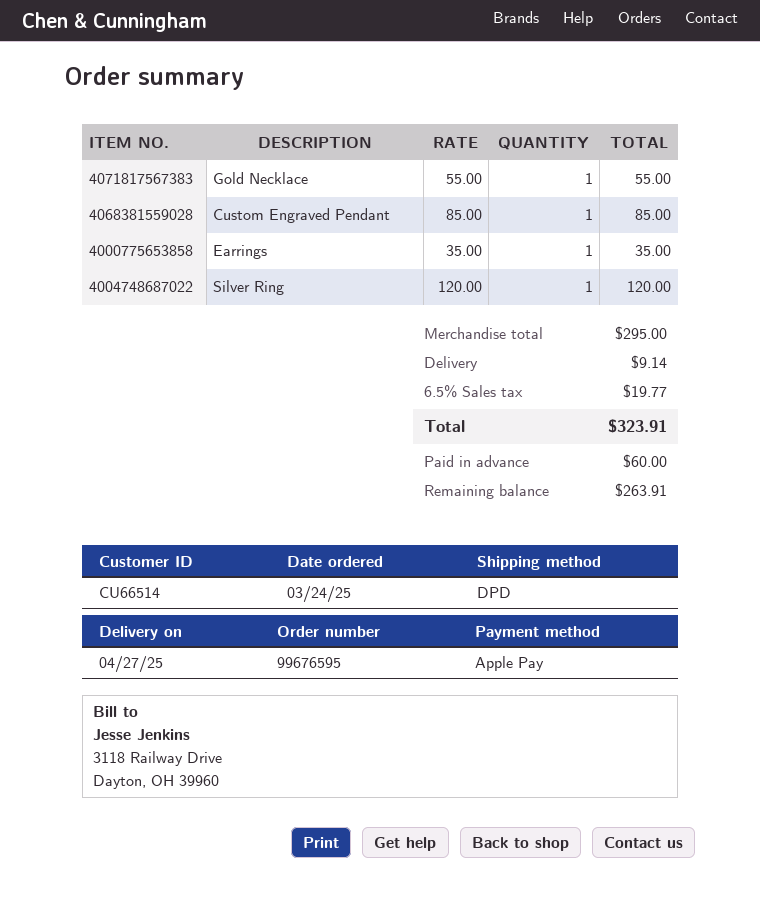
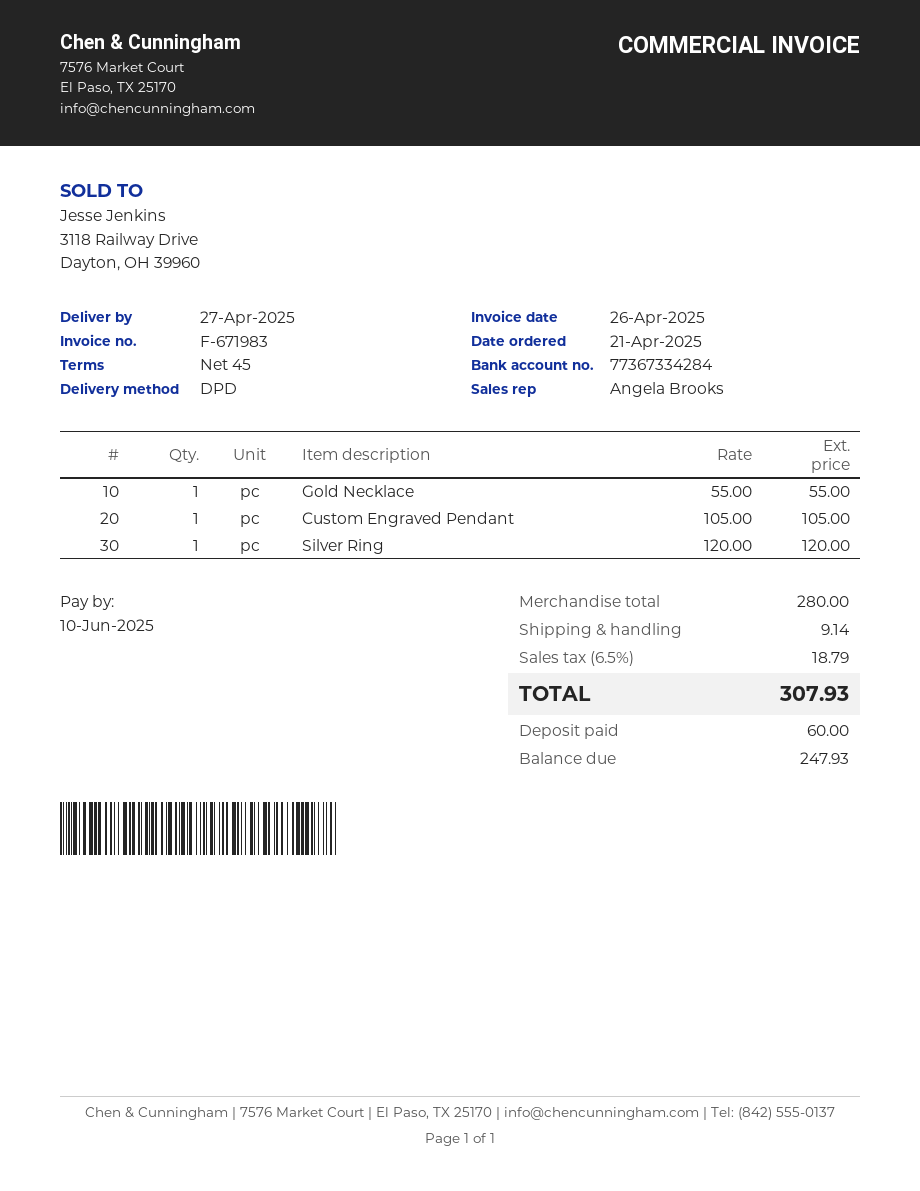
order date: 2025-03-24 -> 2025-04-21
Custom Engraved Pendant: 1 x 85.00 = 85.00 -> 1 x 105.00 = 105.00
Earrings: 1 x 35.00 = 35.00 -> none
subtotal: 295.00 -> 280.00
tax: 6.5% = 19.77 -> 6.5% = 18.79
total: 323.91 -> 307.93
balance: 263.91 -> 247.93

